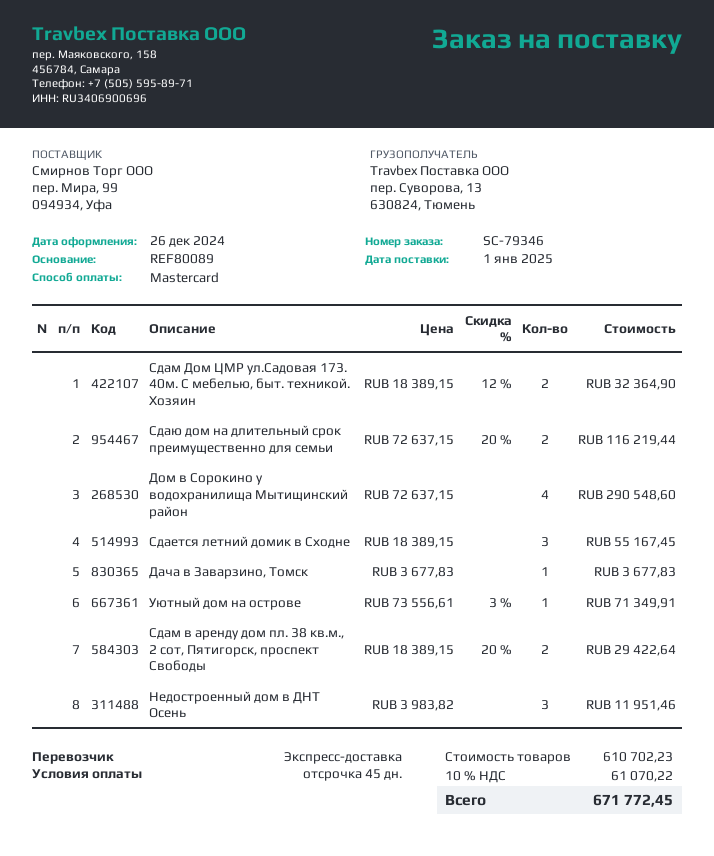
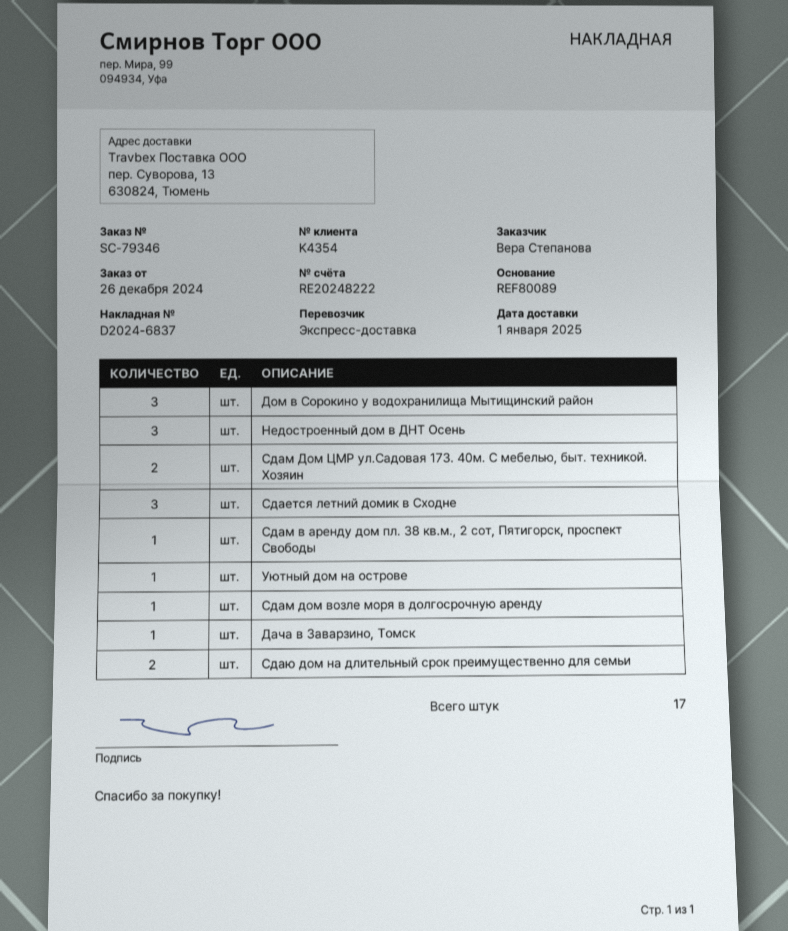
Дом в Сорокино у водохранилища Мытищинский район: 4 -> 3
Сдам в аренду дом пл. 38 кв.м., 2 сот, Пятигорск, проспект Свободы: 2 -> 1
Сдам дом возле моря в долгосрочную аренду: none -> 1

